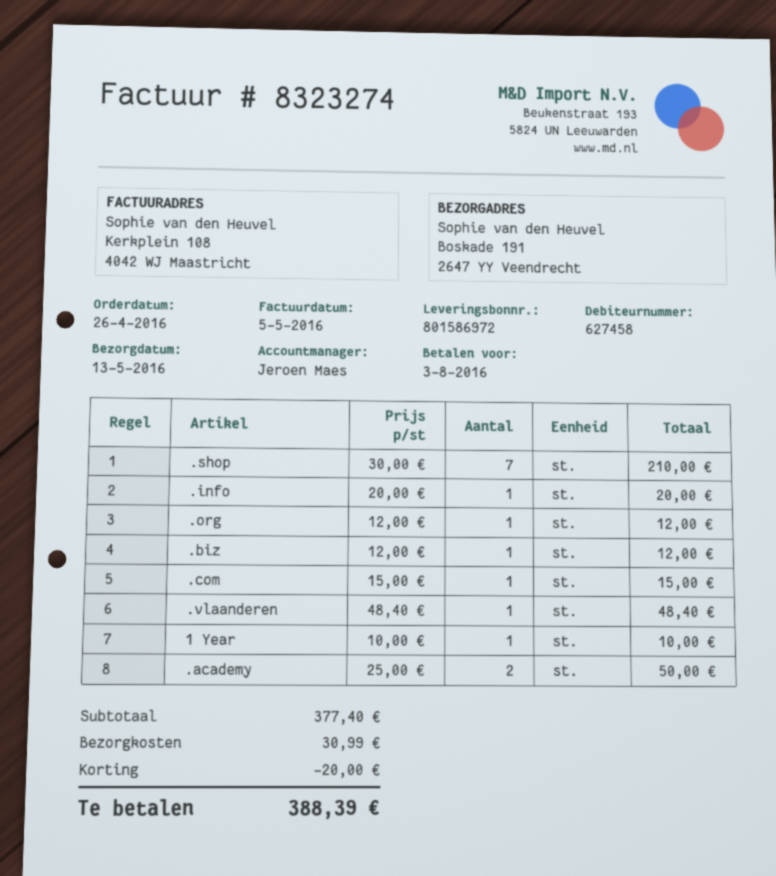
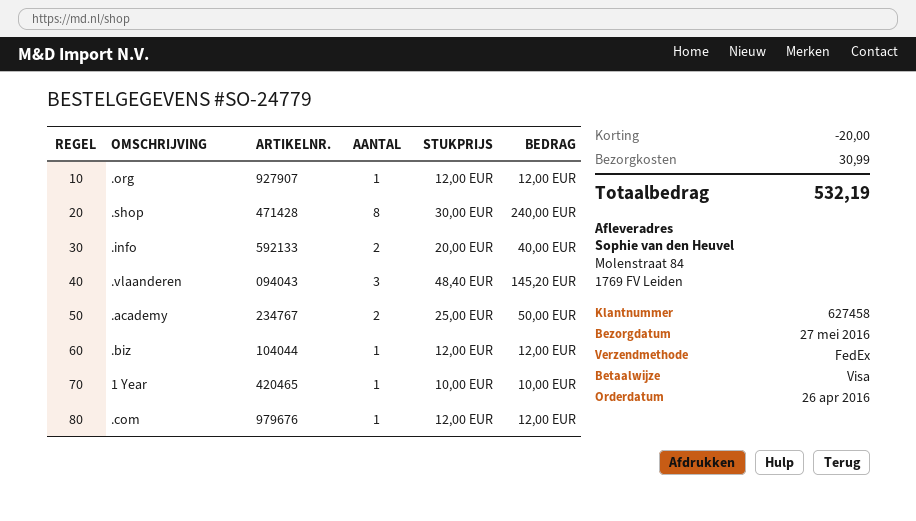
delivery date: 2016-05-13 -> 2016-05-27
ship to: Boskade 191, 2647 YY Veendrecht -> Molenstraat 84, 1769 FV Leiden
.shop: 7 x 30.00 = 210.00 -> 8 x 30.00 = 240.00
.info: 1 x 20.00 = 20.00 -> 2 x 20.00 = 40.00
.com: 1 x 15.00 = 15.00 -> 1 x 12.00 = 12.00
.vlaanderen: 1 x 48.40 = 48.40 -> 3 x 48.40 = 145.20
total: 388.39 -> 532.19

